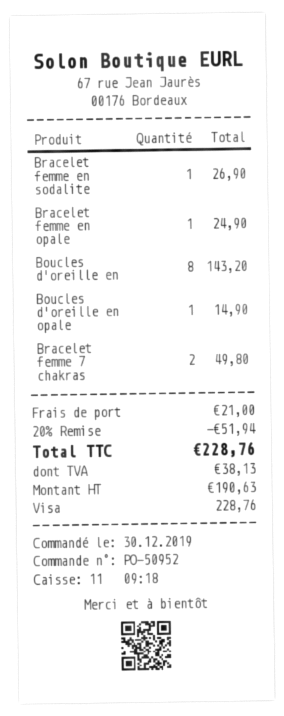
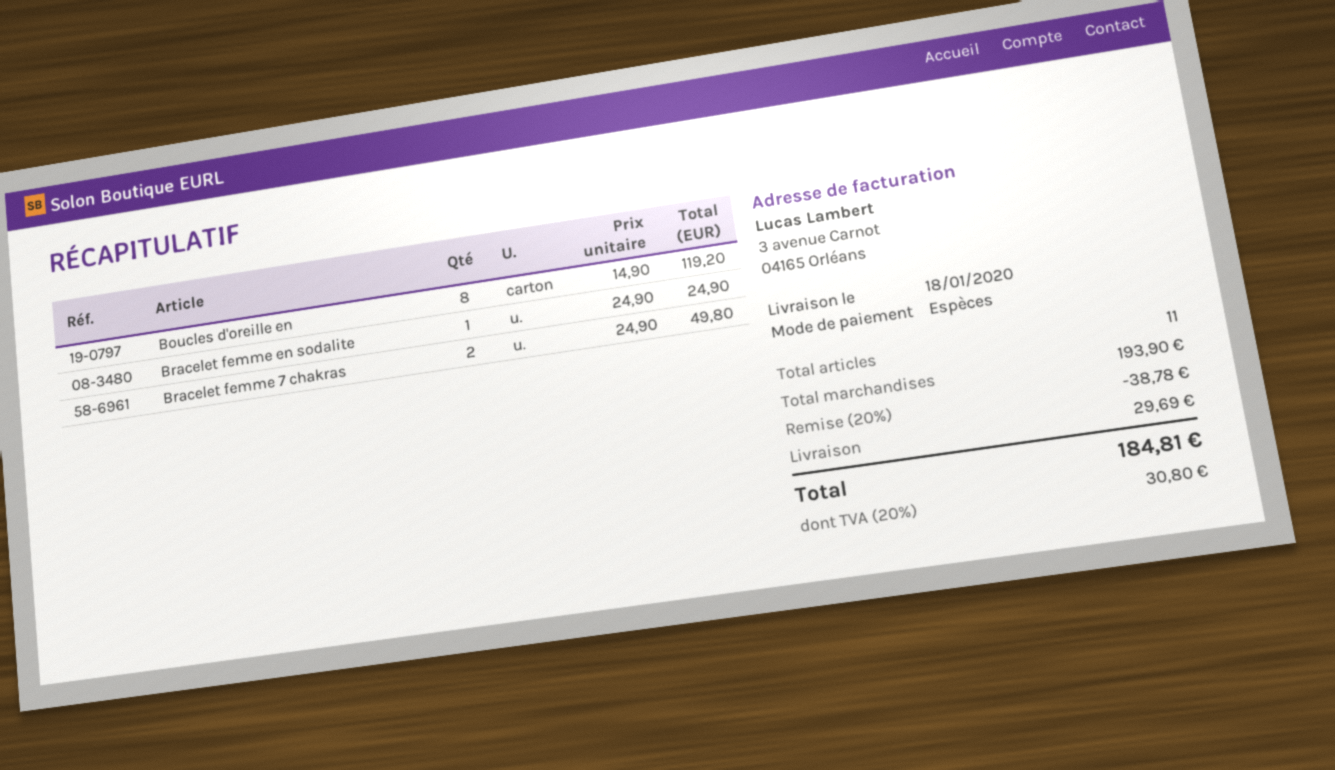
payment method: Visa -> cash
Bracelet femme en sodalite: 1 for 26.90 -> 1 for 24.90
Bracelet femme en opale: 1 for 24.90 -> none
Boucles d'oreille en: 8 for 143.20 -> 8 for 119.20
Boucles d'oreille en opale: 1 for 14.90 -> none
discount: 20% = 51.94 -> 20% = 38.78
shipping: 21.00 -> 29.69
tax: 38.13 -> 30.80
total: 228.76 -> 184.81

